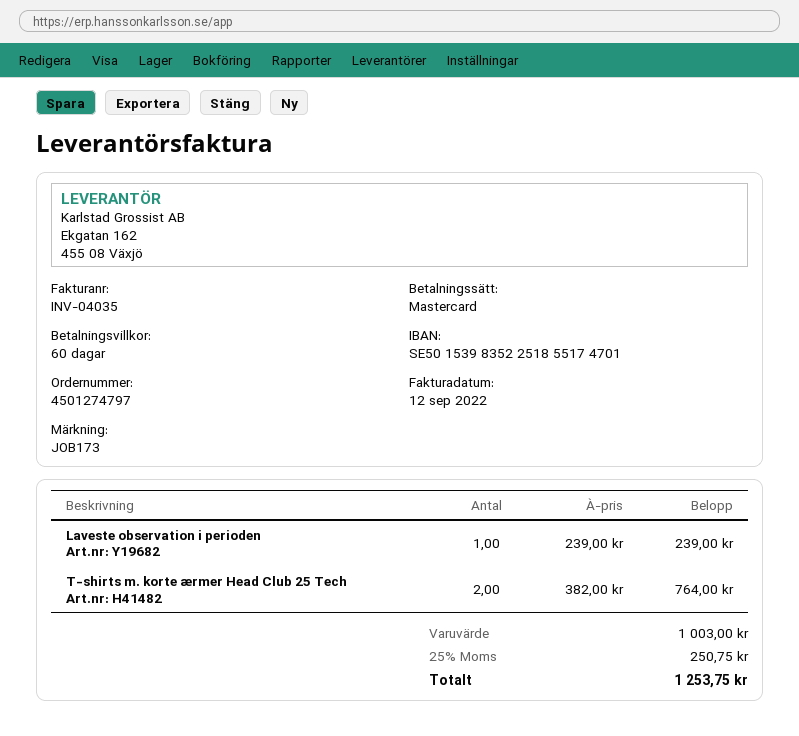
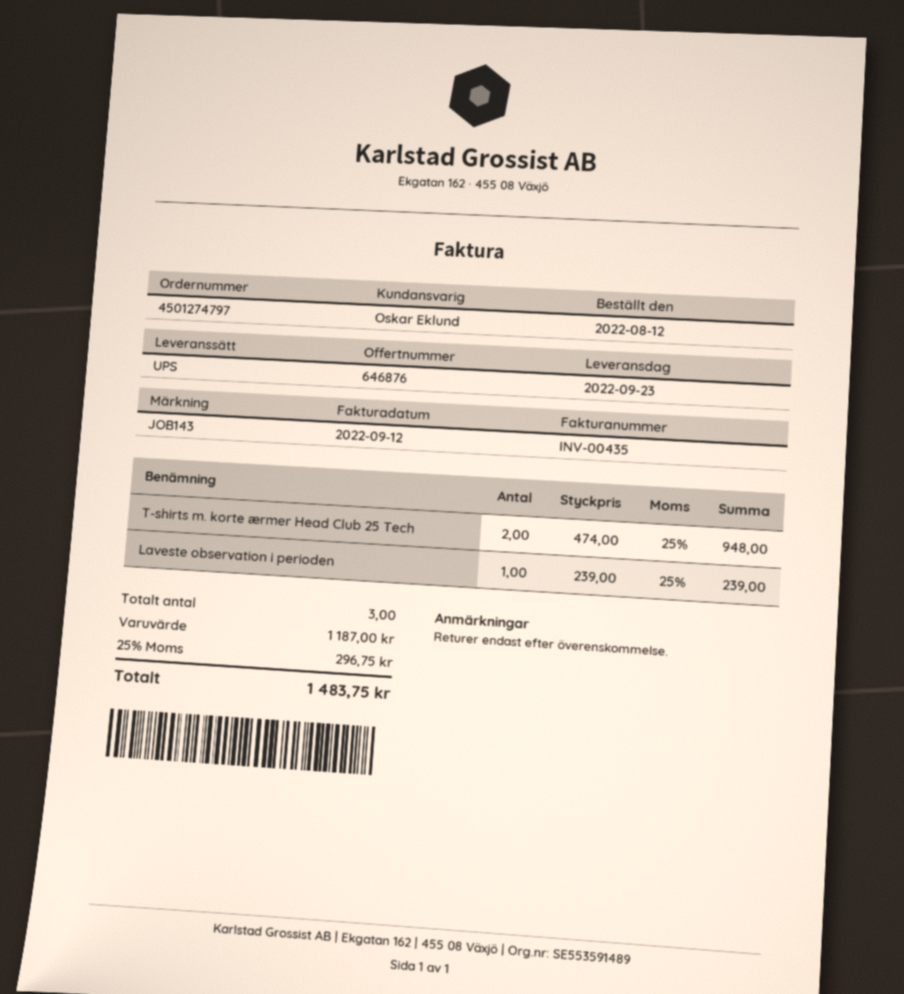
invoice number: INV-04035 -> INV-00435
reference: JOB173 -> JOB143
T-shirts m. korte ærmer Head Club 25 Tech: 2 x 382.00 = 764.00 -> 2 x 474.00 = 948.00
subtotal: 1003.00 -> 1187.00
tax: 25% = 250.75 -> 25% = 296.75
total: 1253.75 -> 1483.75

